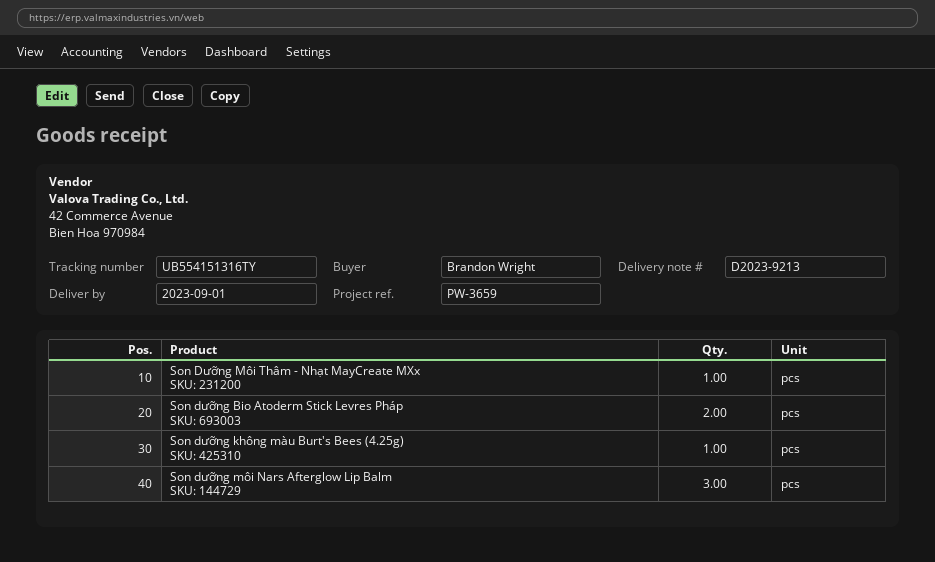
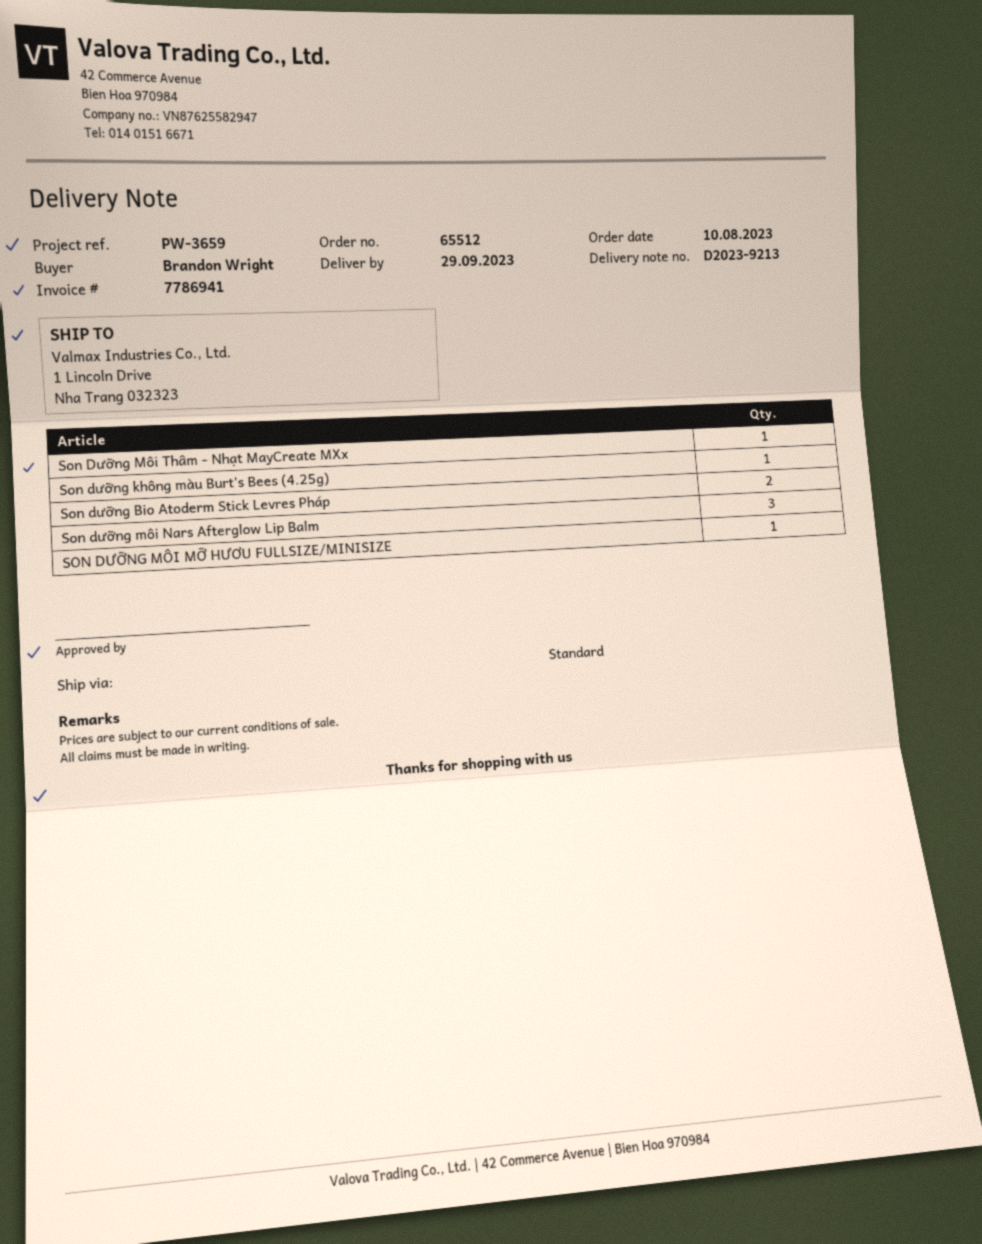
delivery date: 2023-09-01 -> 2023-09-29
SON DƯỠNG MÔI MỠ HƯƠU FULLSIZE/MINISIZE: none -> 1

